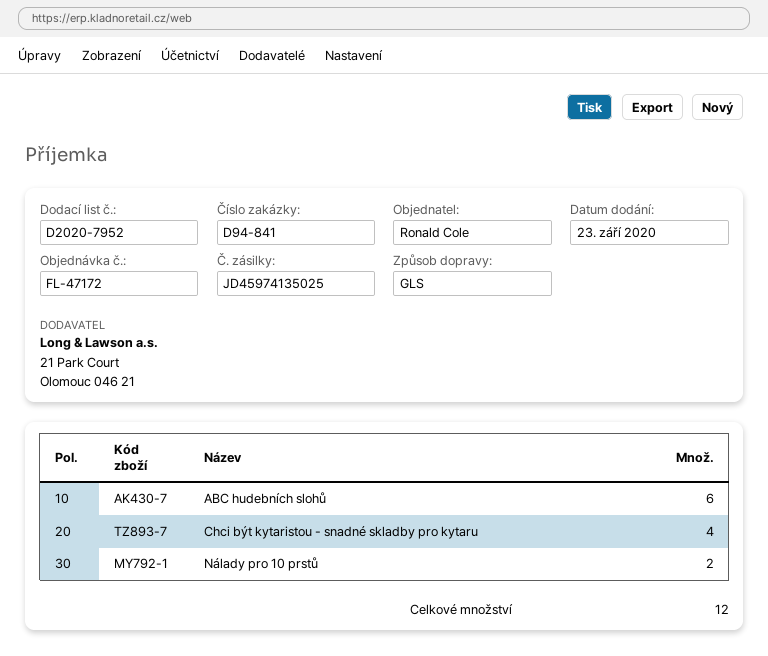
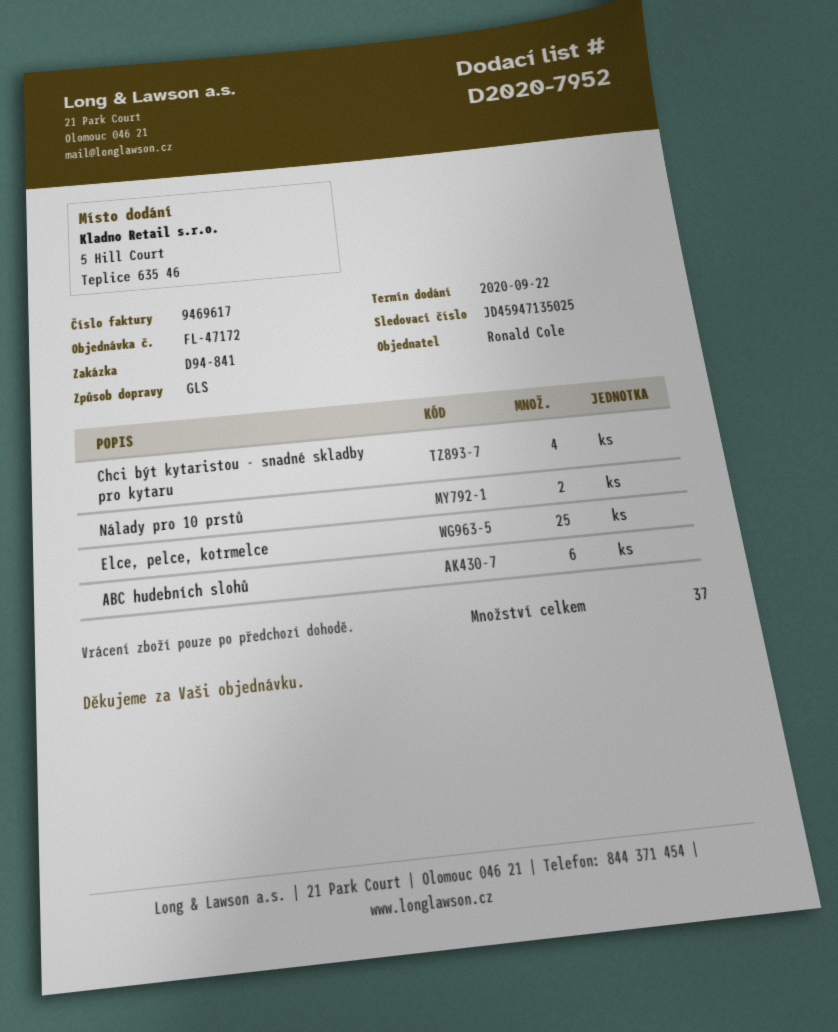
delivery date: 2020-09-23 -> 2020-09-22
tracking number: JD45974135025 -> JD45947135025
Elce, pelce, kotrmelce: none -> 25
total quantity: 12 -> 37

